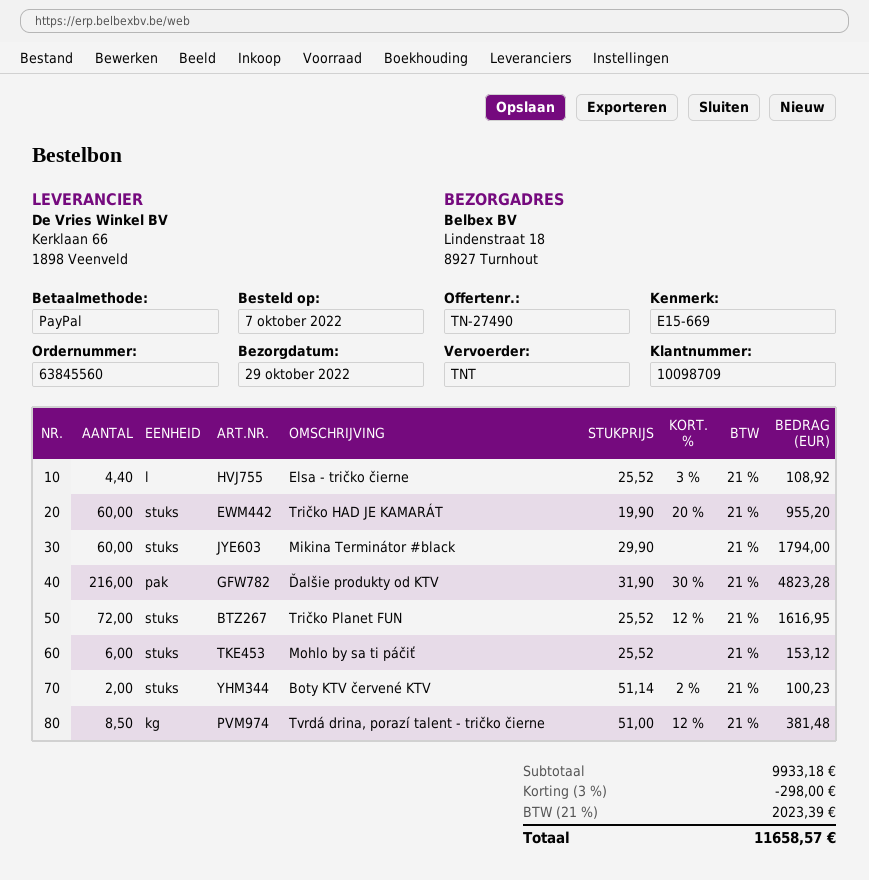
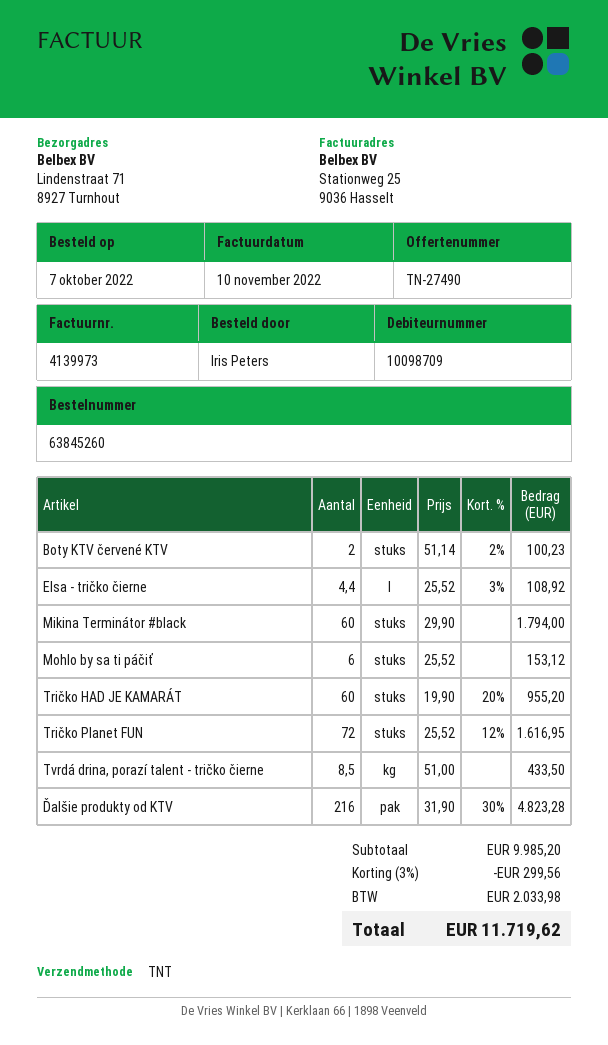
order number: 63845560 -> 63845260
ship to: Lindenstraat 18, 8927 Turnhout -> Lindenstraat 71, 8927 Turnhout
Tvrdá drina, porazí talent - tričko čierne: 8.5 x 51.00 - 12% = 381.48 -> 8.5 x 51.00 = 433.50
subtotal: 9933.18 -> 9985.20
discount: 3% = 298.00 -> 3% = 299.56
tax: 2023.39 -> 2033.98
total: 11658.57 -> 11719.62

